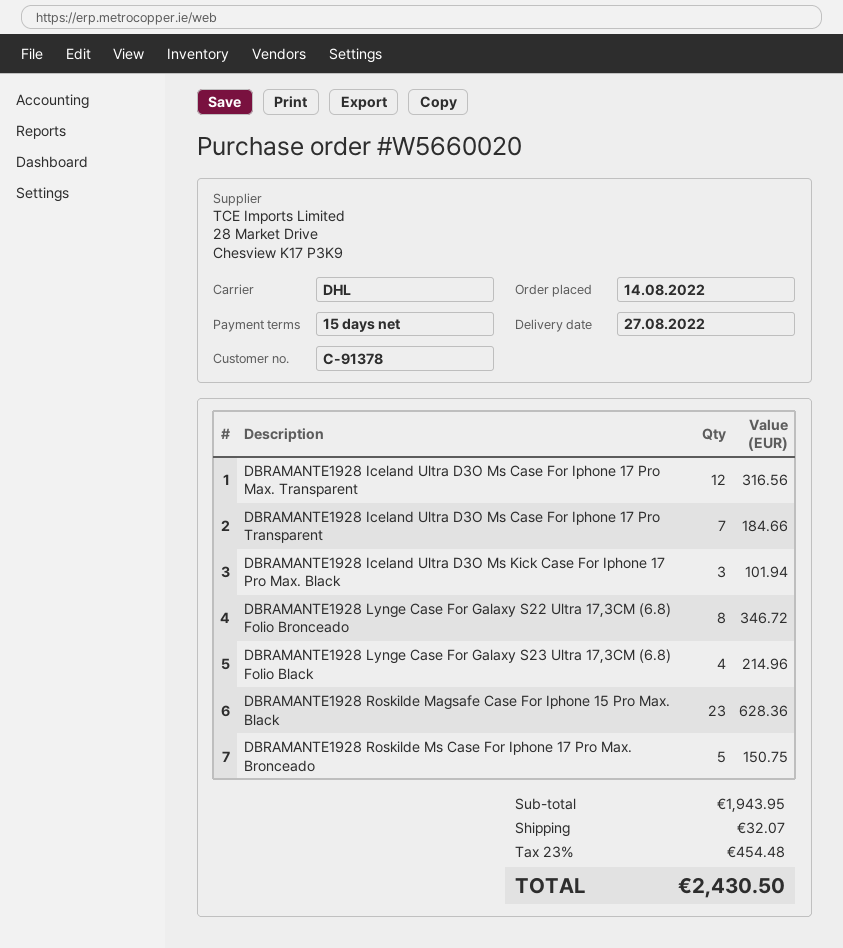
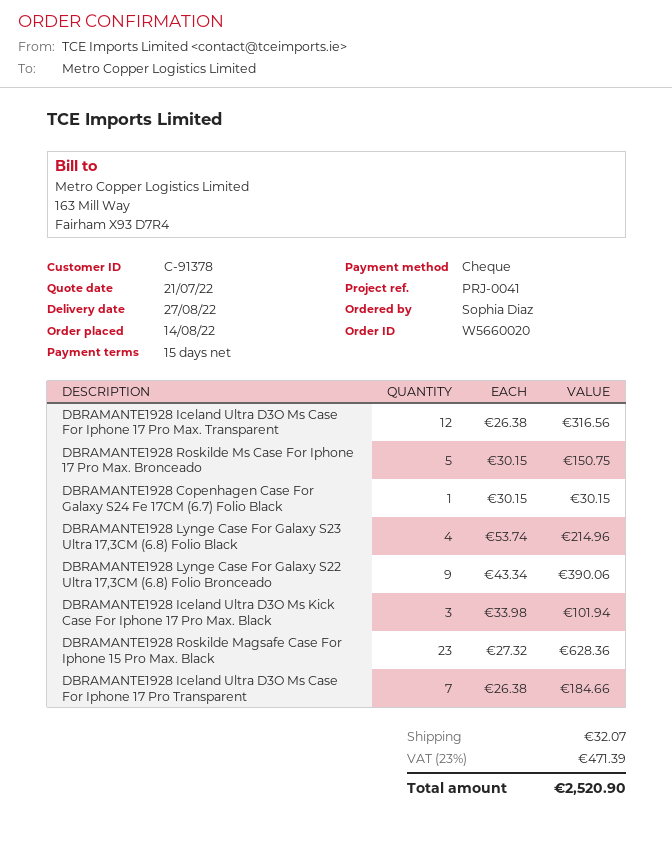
DBRAMANTE1928 Lynge Case For Galaxy S22 Ultra 17,3CM (6.8) Folio Bronceado: 8 for 346.72 -> 9 for 390.06
DBRAMANTE1928 Copenhagen Case For Galaxy S24 Fe 17CM (6.7) Folio Black: none -> 1 for 30.15
tax: 23% = 454.48 -> 23% = 471.39
total: 2430.50 -> 2520.90

